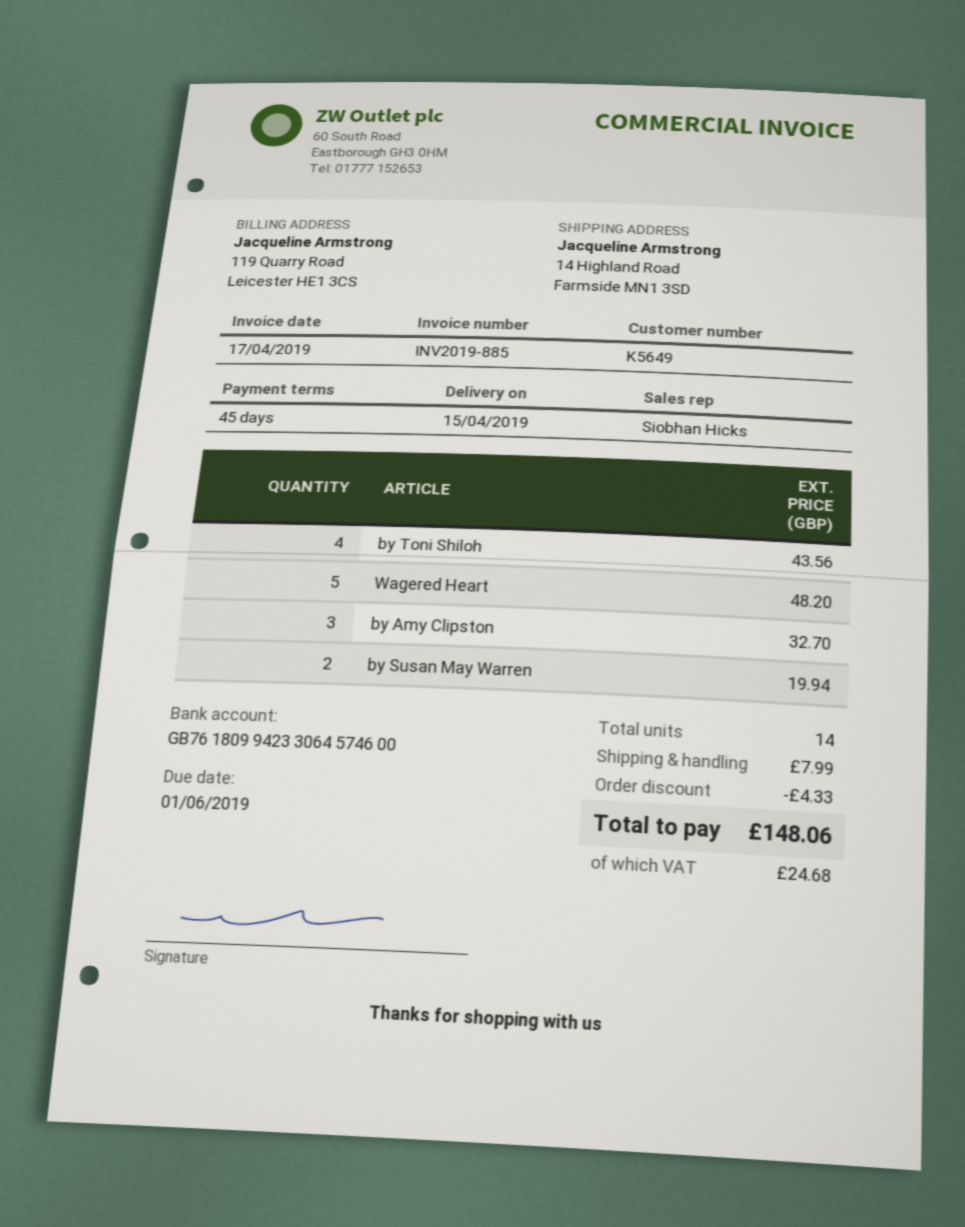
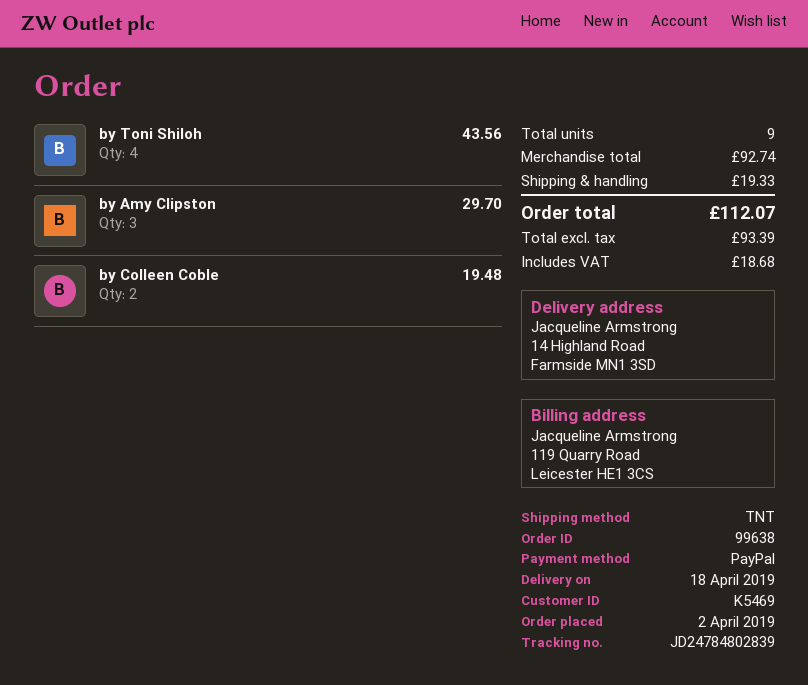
delivery date: 2019-04-15 -> 2019-04-18
customer number: K5649 -> K5469
Wagered Heart: 5 for 48.20 -> none
by Amy Clipston: 3 for 32.70 -> 3 for 29.70
by Susan May Warren: 2 for 19.94 -> none
by Colleen Coble: none -> 2 for 19.48
total quantity: 14 -> 9
discount: 4.33 -> none
shipping: 7.99 -> 19.33
tax: 24.68 -> 18.68
total: 148.06 -> 112.07

